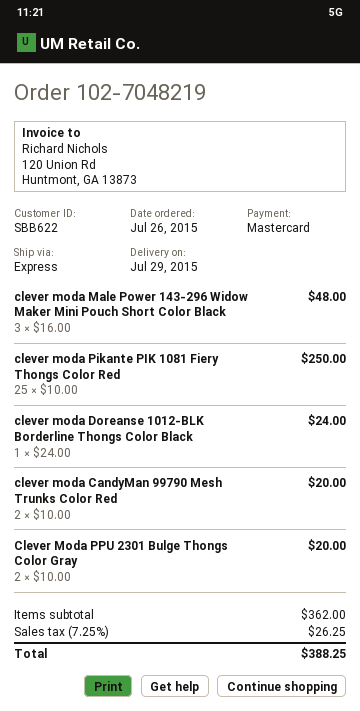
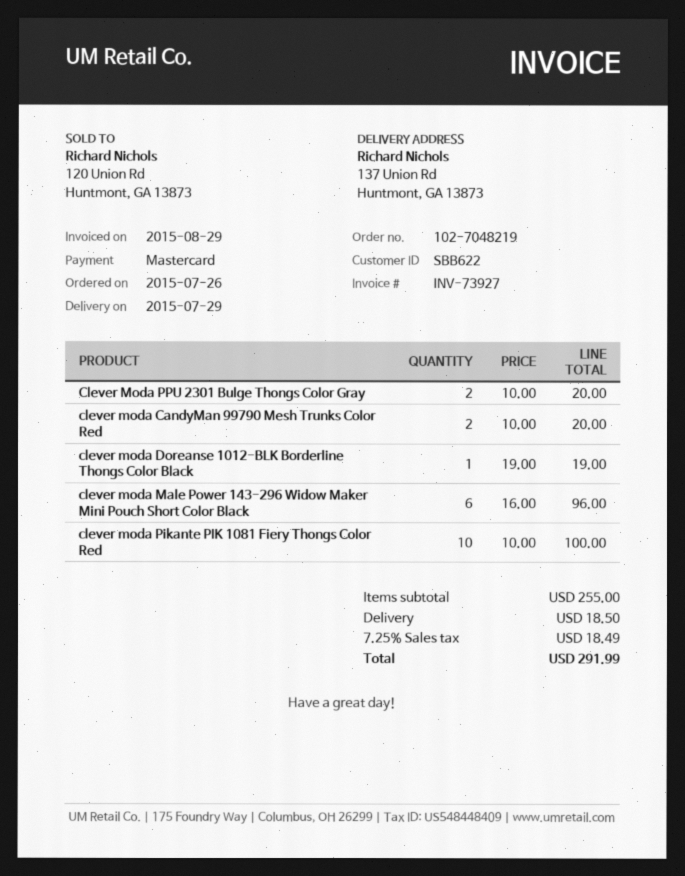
clever moda Male Power 143-296 Widow Maker Mini Pouch Short Color Black: 3 x 16.00 = 48.00 -> 6 x 16.00 = 96.00
clever moda Pikante PIK 1081 Fiery Thongs Color Red: 25 x 10.00 = 250.00 -> 10 x 10.00 = 100.00
clever moda Doreanse 1012-BLK Borderline Thongs Color Black: 1 x 24.00 = 24.00 -> 1 x 19.00 = 19.00
subtotal: 362.00 -> 255.00
shipping: none -> 18.50
tax: 7.25% = 26.25 -> 7.25% = 18.49
total: 388.25 -> 291.99

